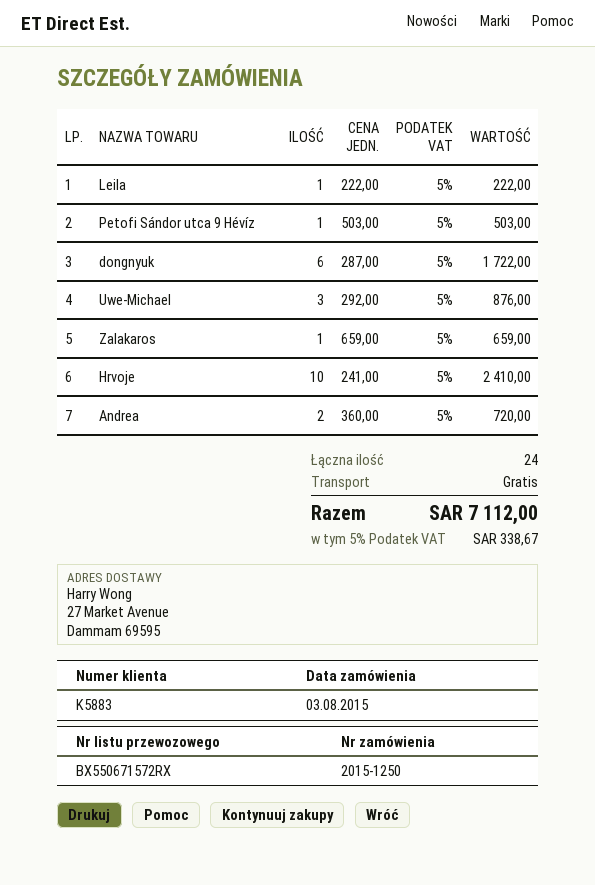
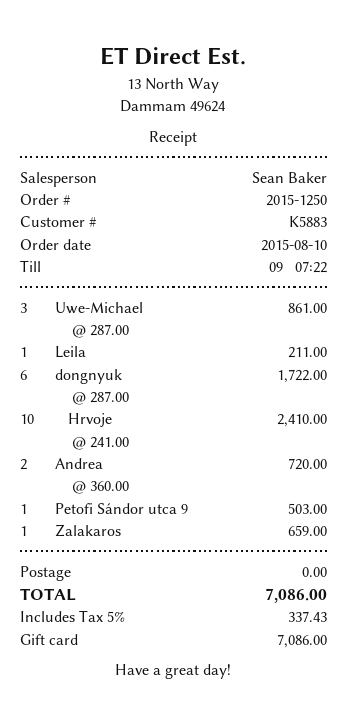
order date: 2015-08-03 -> 2015-08-10
Leila: 1 x 222.00 = 222.00 -> 1 x 211.00 = 211.00
Uwe-Michael: 3 x 292.00 = 876.00 -> 3 x 287.00 = 861.00
tax: 5% = 338.67 -> 5% = 337.43
total: 7112.00 -> 7086.00

